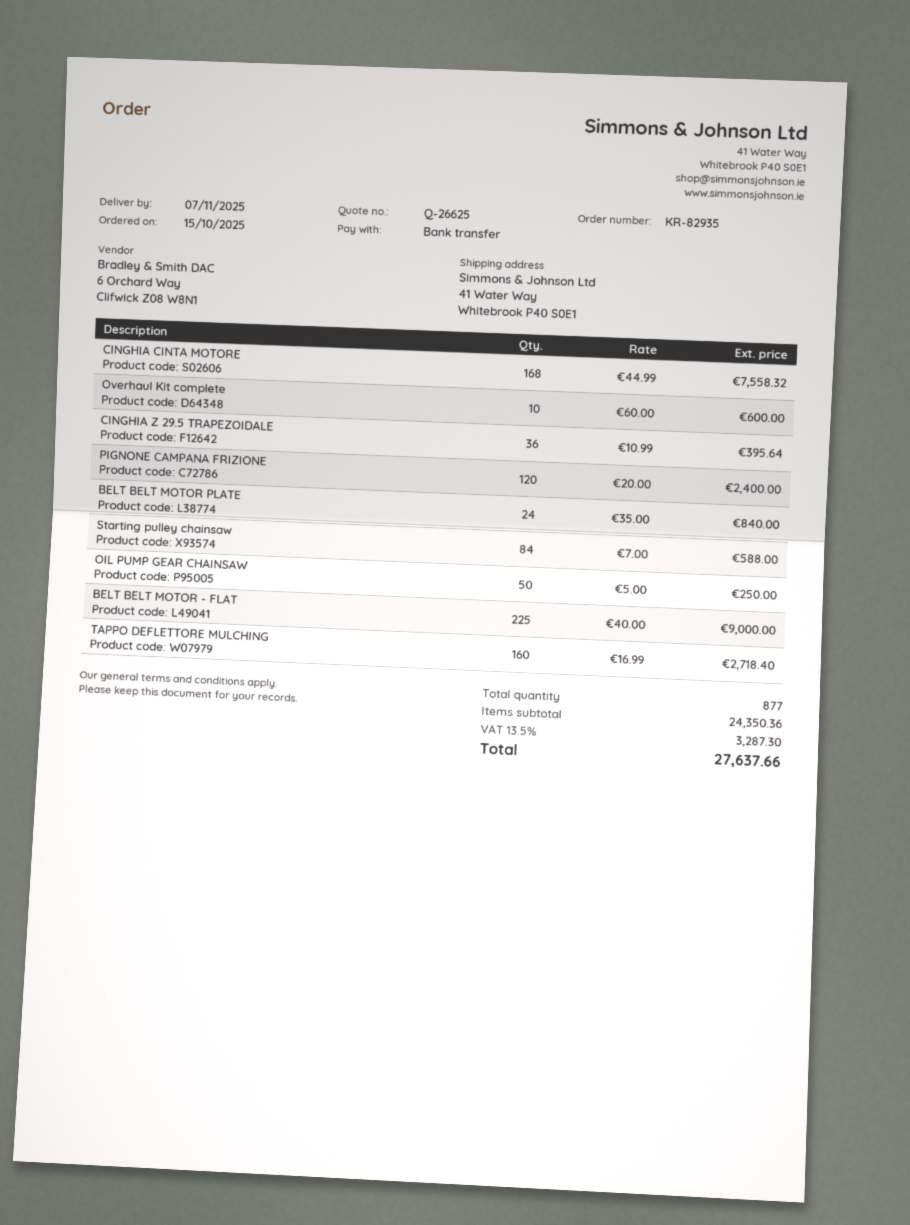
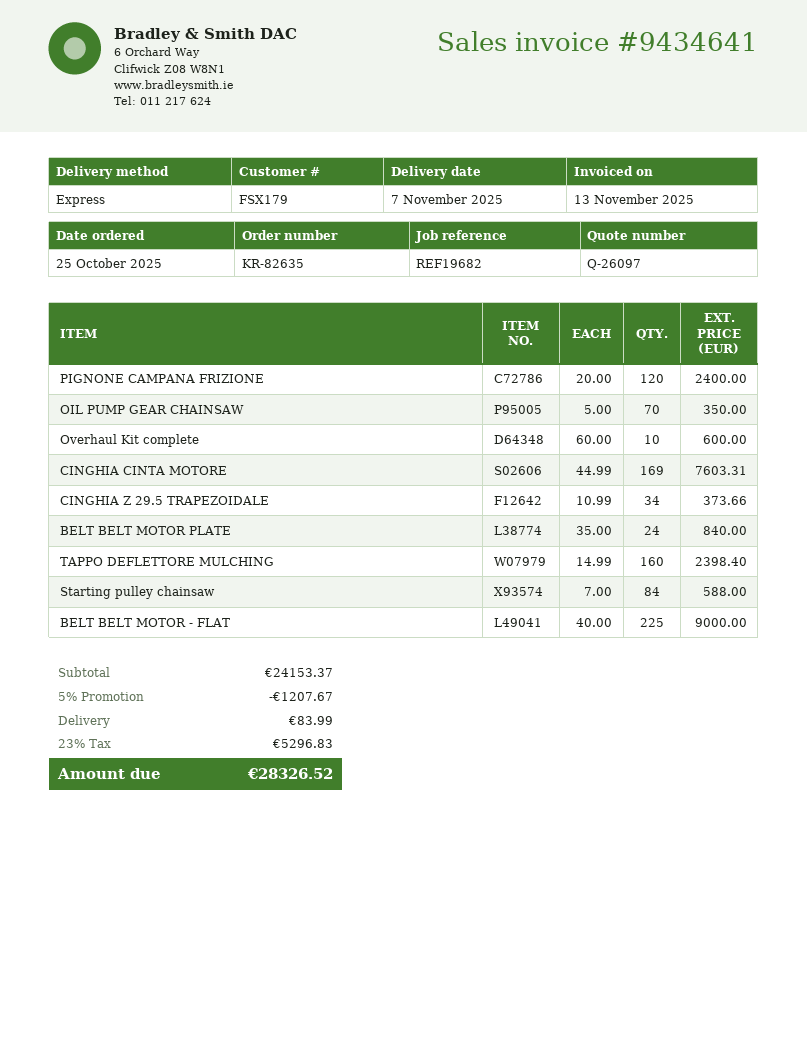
quote number: Q-26625 -> Q-26097
order number: KR-82935 -> KR-82635
order date: 2025-10-15 -> 2025-10-25
CINGHIA CINTA MOTORE: 168 x 44.99 = 7558.32 -> 169 x 44.99 = 7603.31
CINGHIA Z 29.5 TRAPEZOIDALE: 36 x 10.99 = 395.64 -> 34 x 10.99 = 373.66
OIL PUMP GEAR CHAINSAW: 50 x 5.00 = 250.00 -> 70 x 5.00 = 350.00
TAPPO DEFLETTORE MULCHING: 160 x 16.99 = 2718.40 -> 160 x 14.99 = 2398.40
subtotal: 24350.36 -> 24153.37
discount: none -> 5% = 1207.67
shipping: none -> 83.99
tax: 13.5% = 3287.30 -> 23% = 5296.83
total: 27637.66 -> 28326.52

